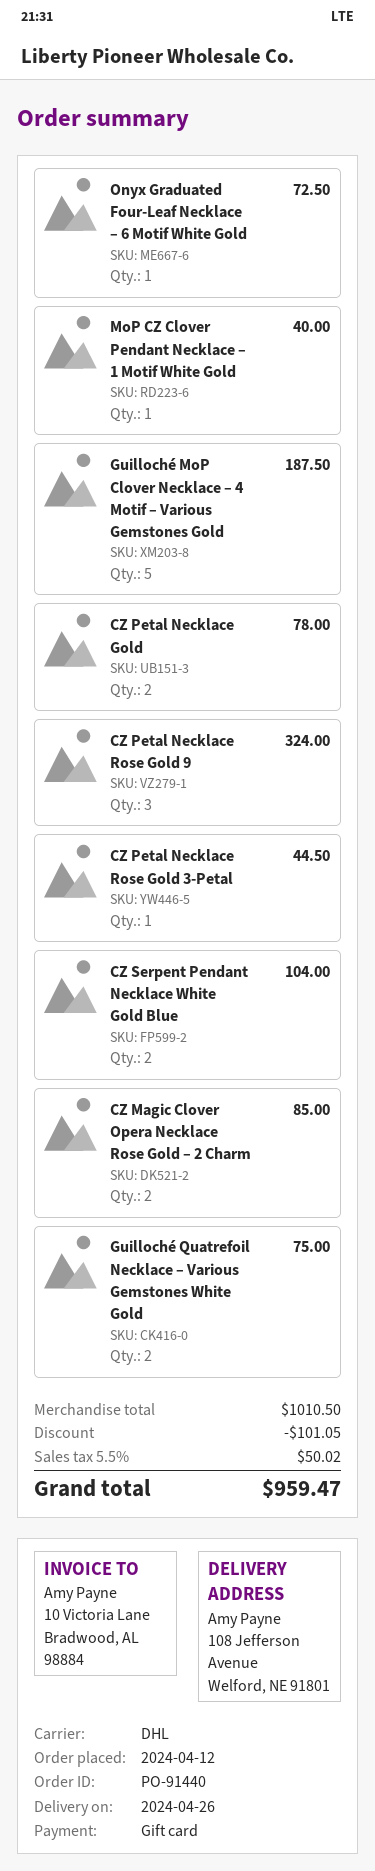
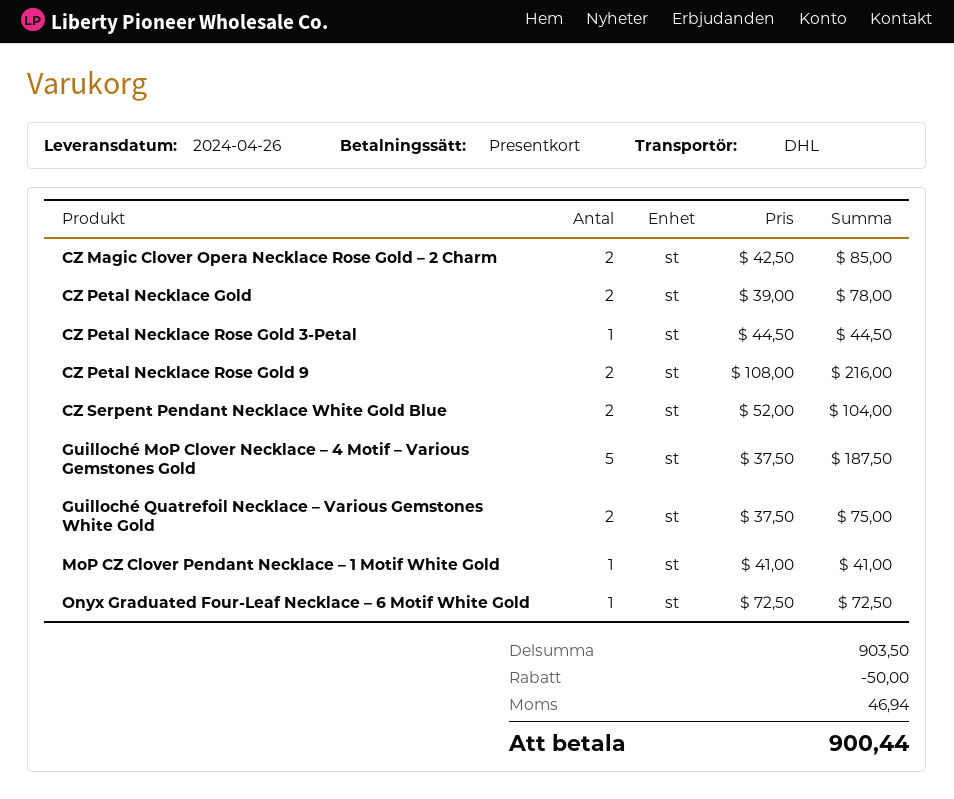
MoP CZ Clover Pendant Necklace – 1 Motif White Gold: 1 for 40.00 -> 1 for 41.00
CZ Petal Necklace Rose Gold 9: 3 for 324.00 -> 2 for 216.00
subtotal: 1010.50 -> 903.50
discount: 101.05 -> 50.00
tax: 50.02 -> 46.94
total: 959.47 -> 900.44

